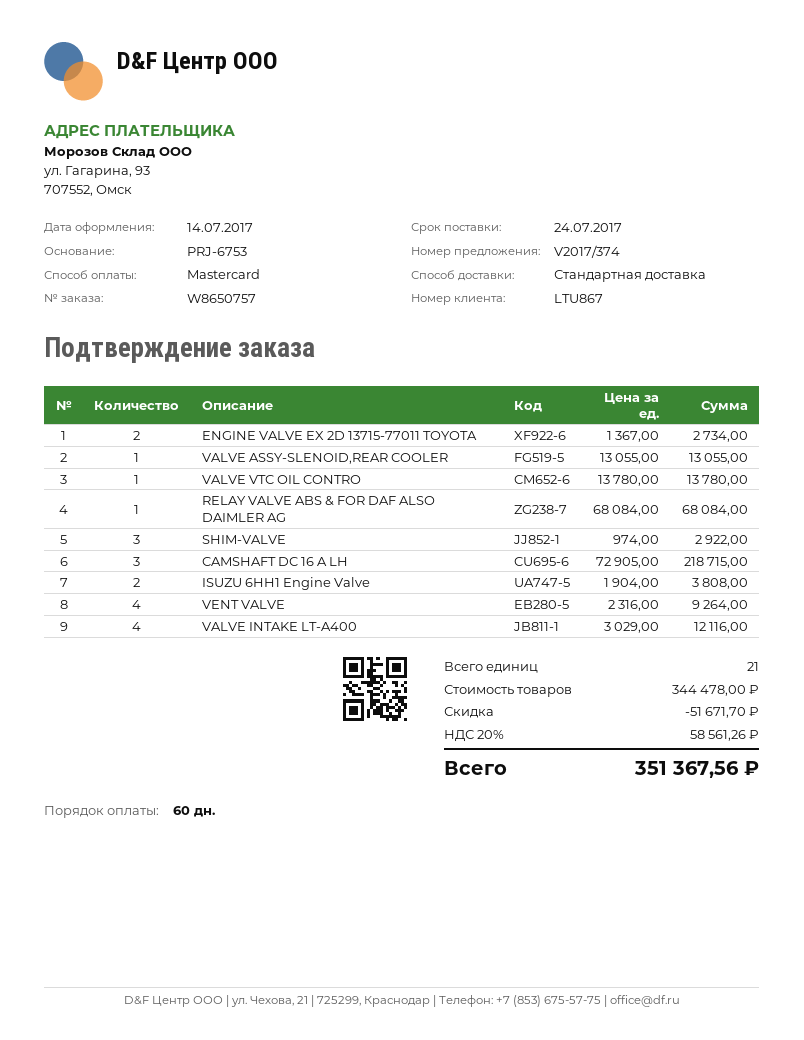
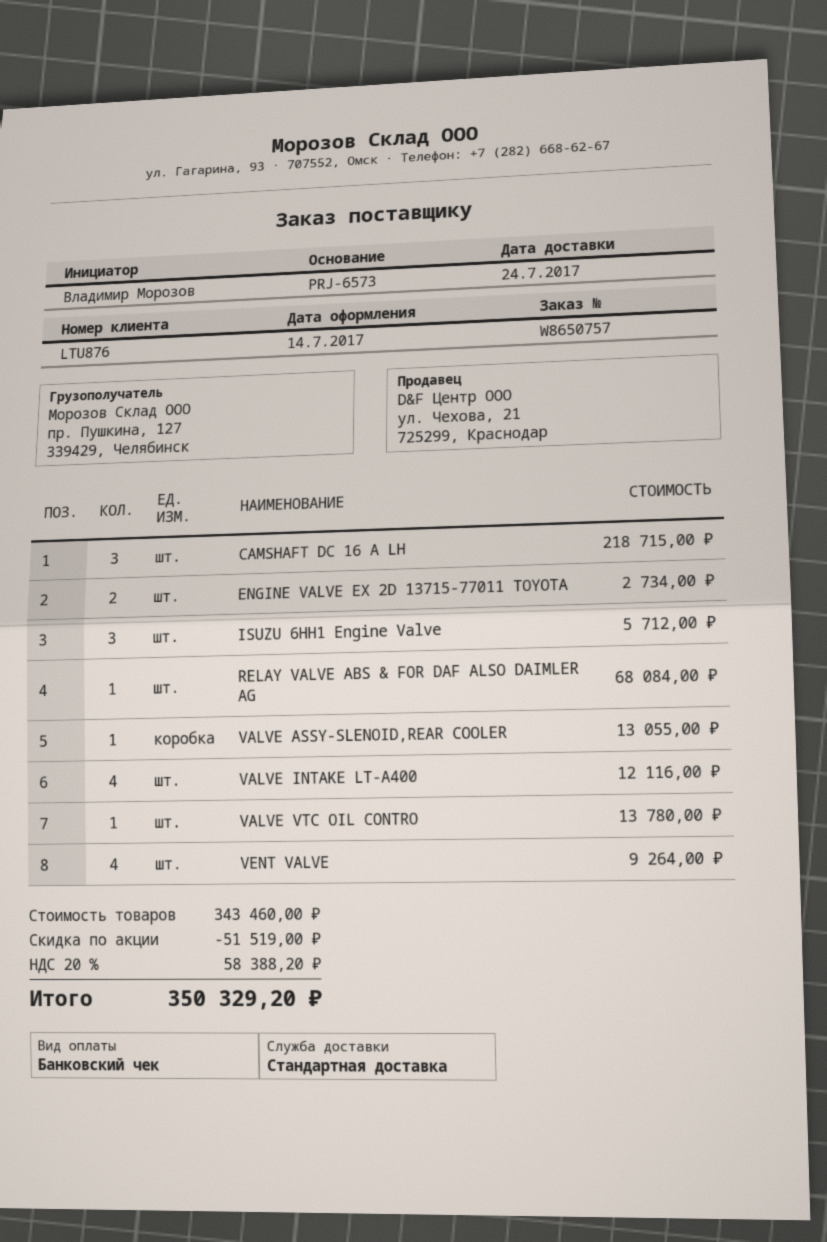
customer number: LTU867 -> LTU876
reference: PRJ-6753 -> PRJ-6573
payment method: Mastercard -> cheque
SHIM-VALVE: 3 for 2922.00 -> none
ISUZU 6HH1 Engine Valve: 2 for 3808.00 -> 3 for 5712.00
subtotal: 344478.00 -> 343460.00
discount: 51671.70 -> 51519.00
tax: 20% = 58561.26 -> 20% = 58388.20
total: 351367.56 -> 350329.20

